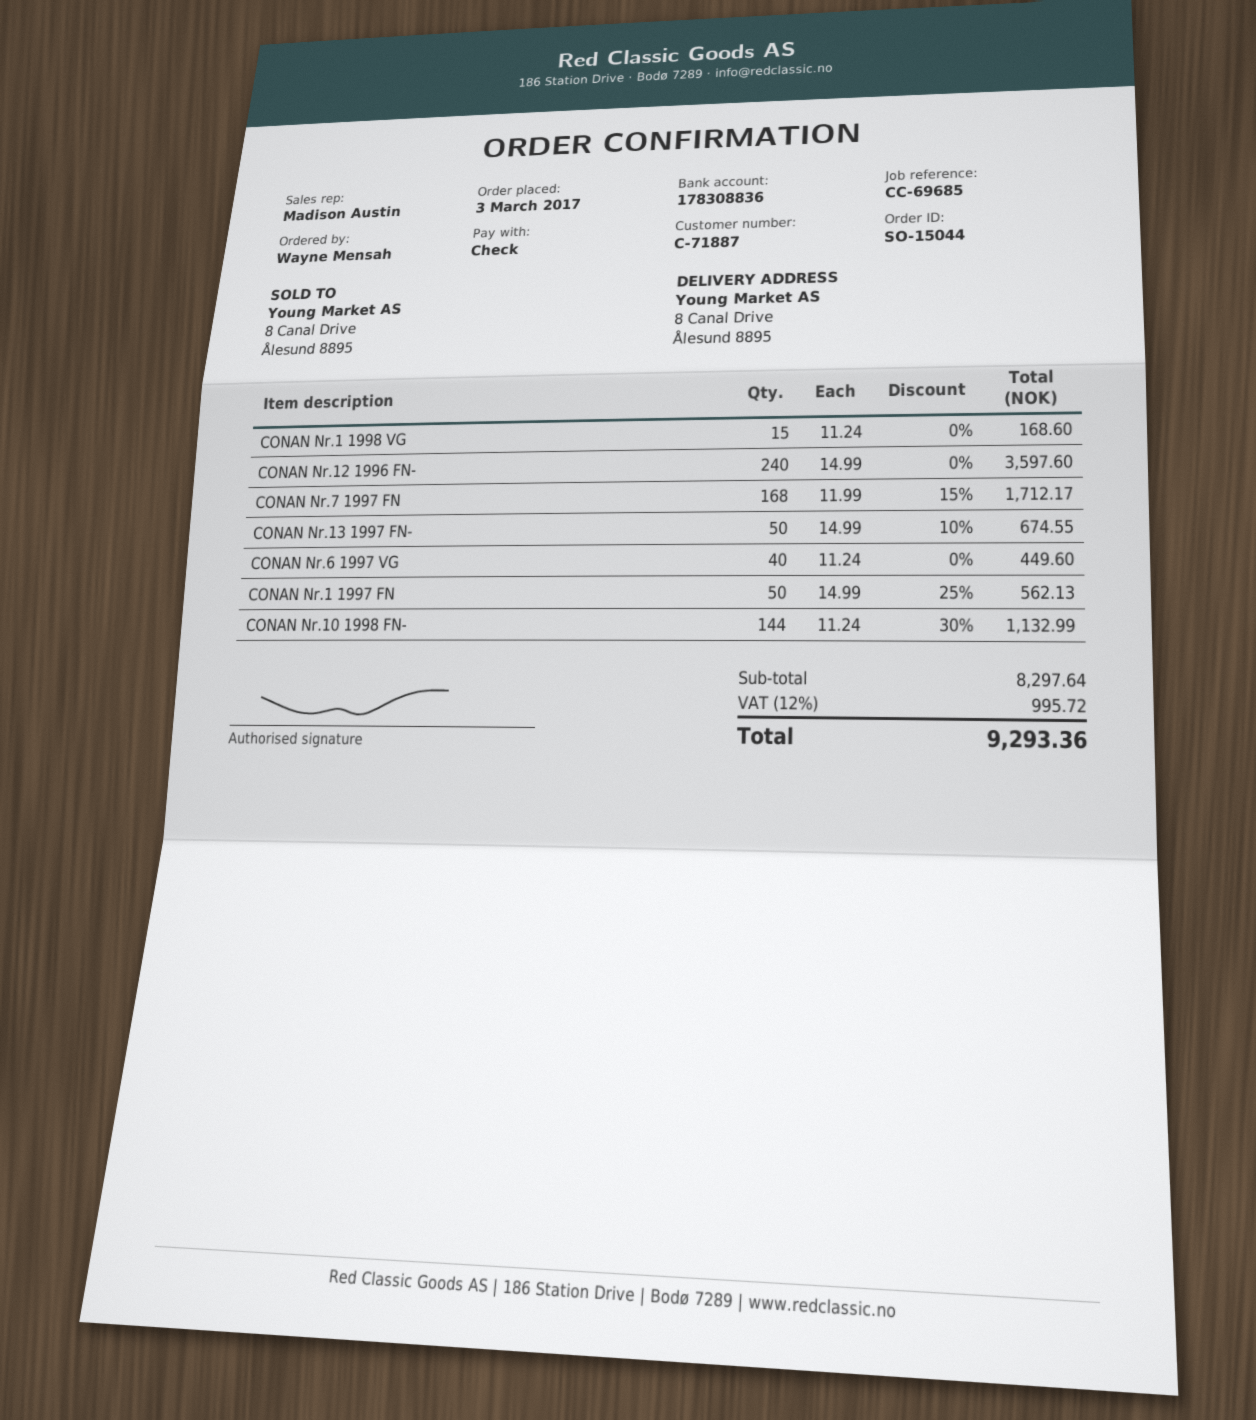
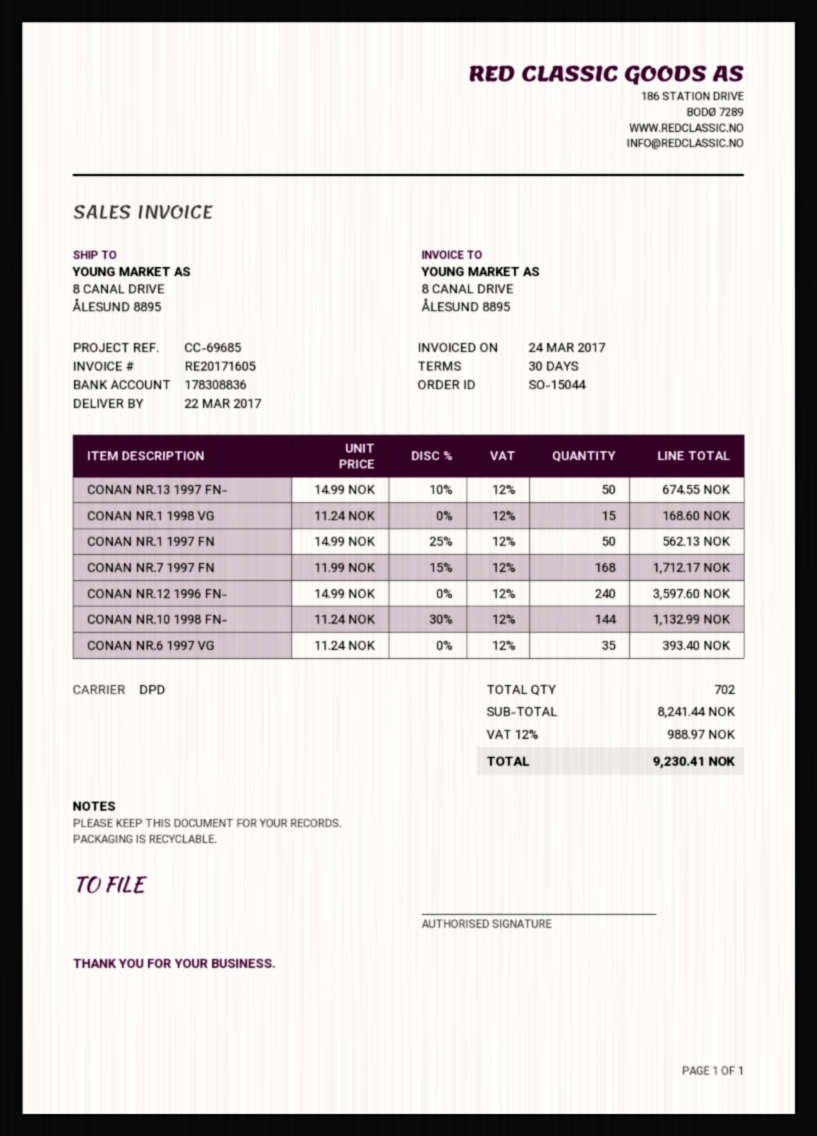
CONAN Nr.6 1997 VG: 40 x 11.24 = 449.60 -> 35 x 11.24 = 393.40
subtotal: 8297.64 -> 8241.44
tax: 12% = 995.72 -> 12% = 988.97
total: 9293.36 -> 9230.41

